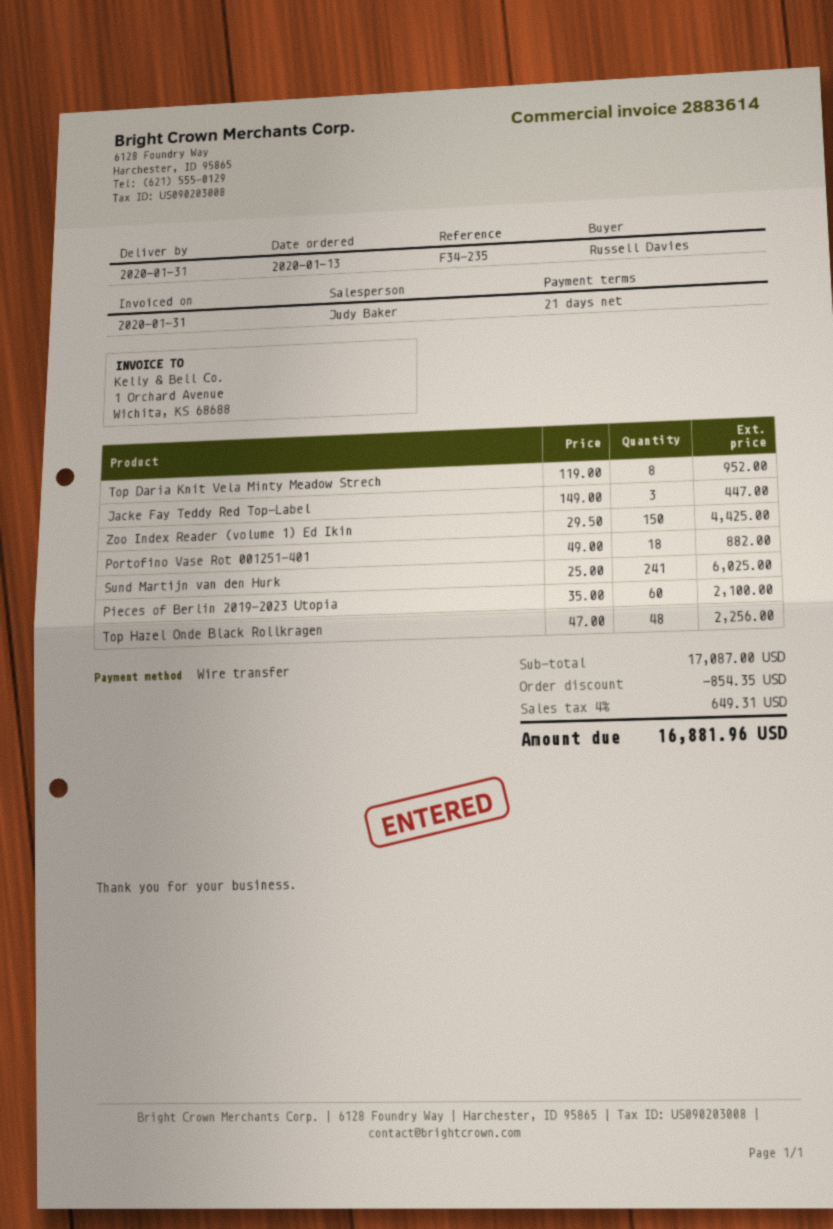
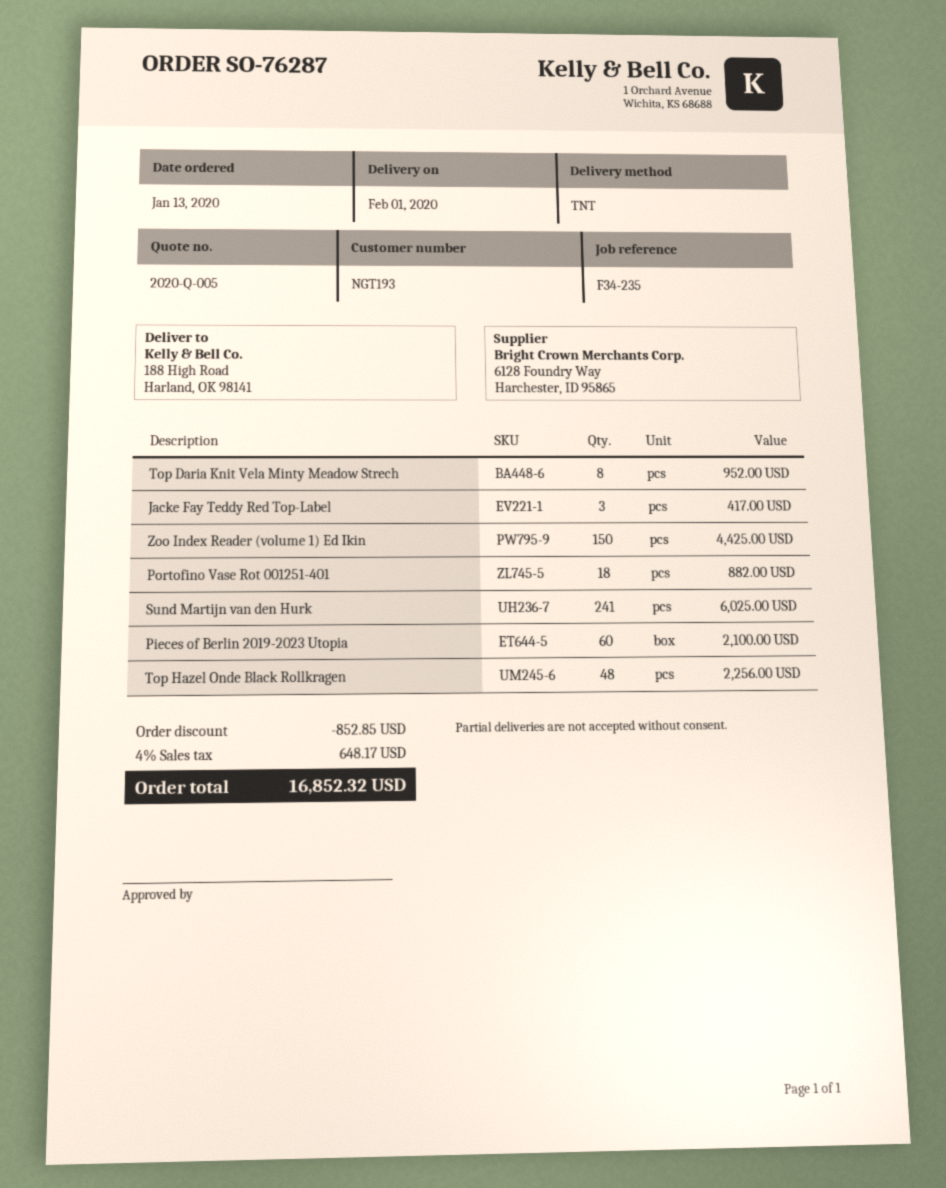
delivery date: 2020-01-31 -> 2020-02-01
Jacke Fay Teddy Red Top-Label: 3 for 447.00 -> 3 for 417.00
discount: 854.35 -> 852.85
tax: 4% = 649.31 -> 4% = 648.17
total: 16881.96 -> 16852.32

